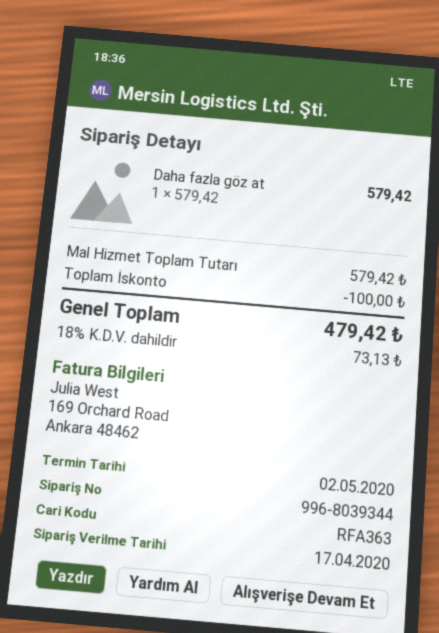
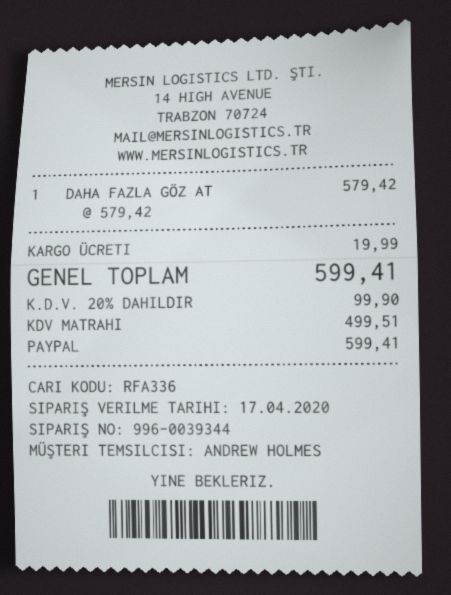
order number: 996-8039344 -> 996-0039344
customer number: RFA363 -> RFA336
discount: 100.00 -> none
shipping: none -> 19.99
tax: 18% = 73.13 -> 20% = 99.90
total: 479.42 -> 599.41

